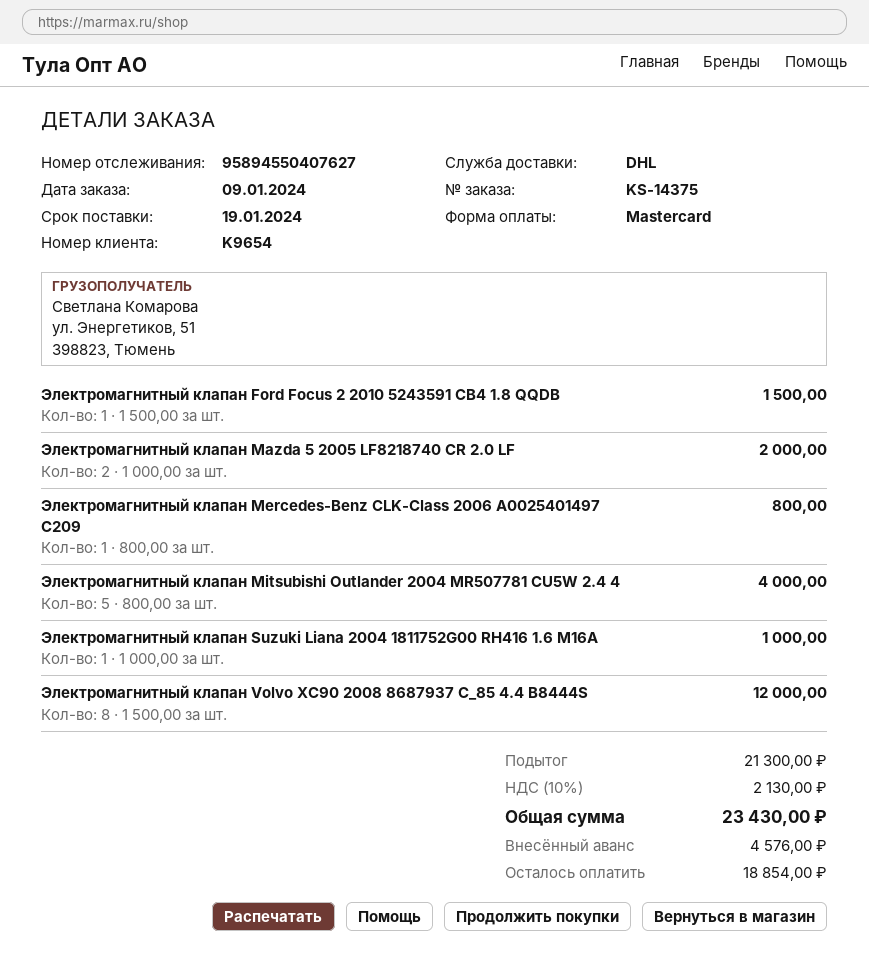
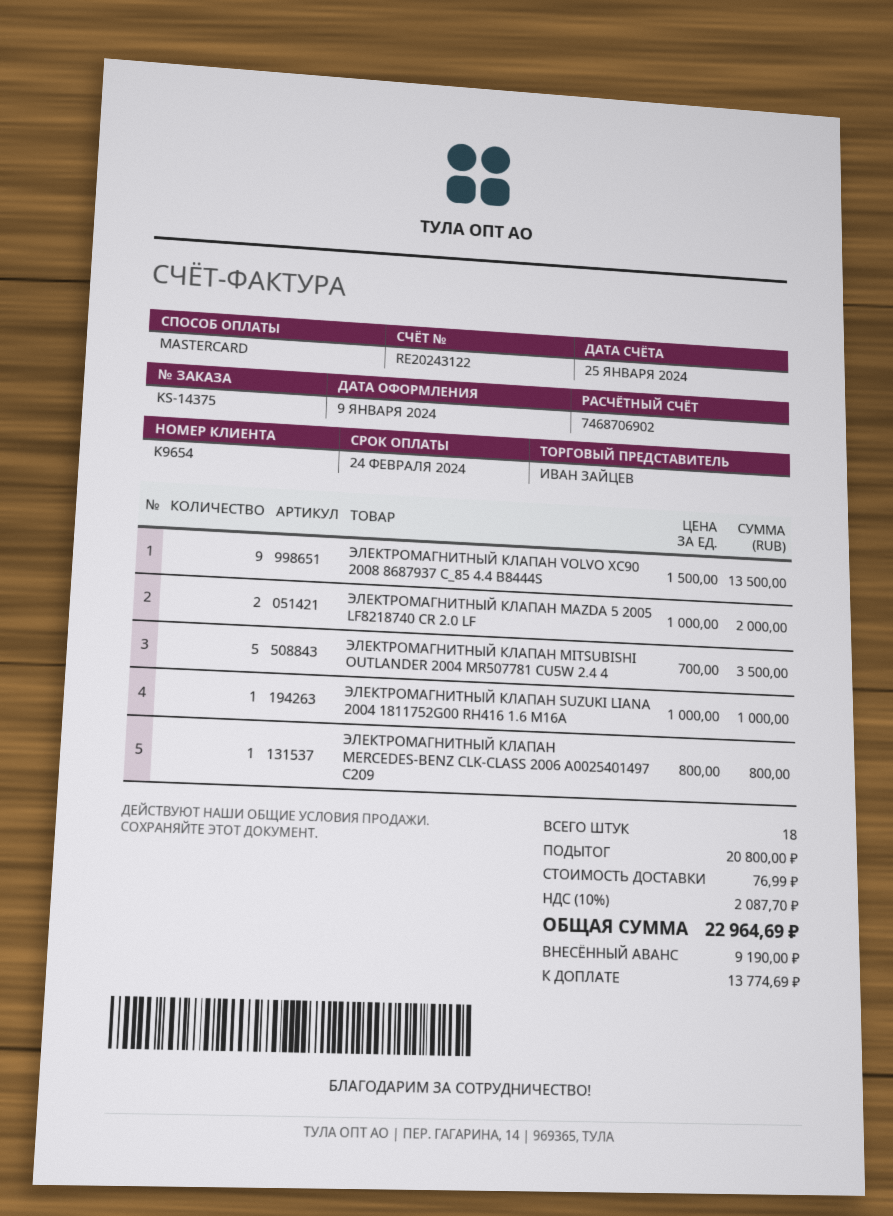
Электромагнитный клапан Ford Focus 2 2010 5243591 CB4 1.8 QQDB: 1 x 1500.00 = 1500.00 -> none
Электромагнитный клапан Mitsubishi Outlander 2004 MR507781 CU5W 2.4 4: 5 x 800.00 = 4000.00 -> 5 x 700.00 = 3500.00
Электромагнитный клапан Volvo XC90 2008 8687937 C_85 4.4 B8444S: 8 x 1500.00 = 12000.00 -> 9 x 1500.00 = 13500.00
subtotal: 21300.00 -> 20800.00
shipping: none -> 76.99
tax: 10% = 2130.00 -> 10% = 2087.70
total: 23430.00 -> 22964.69
deposit: 4576.00 -> 9190.00
balance: 18854.00 -> 13774.69

